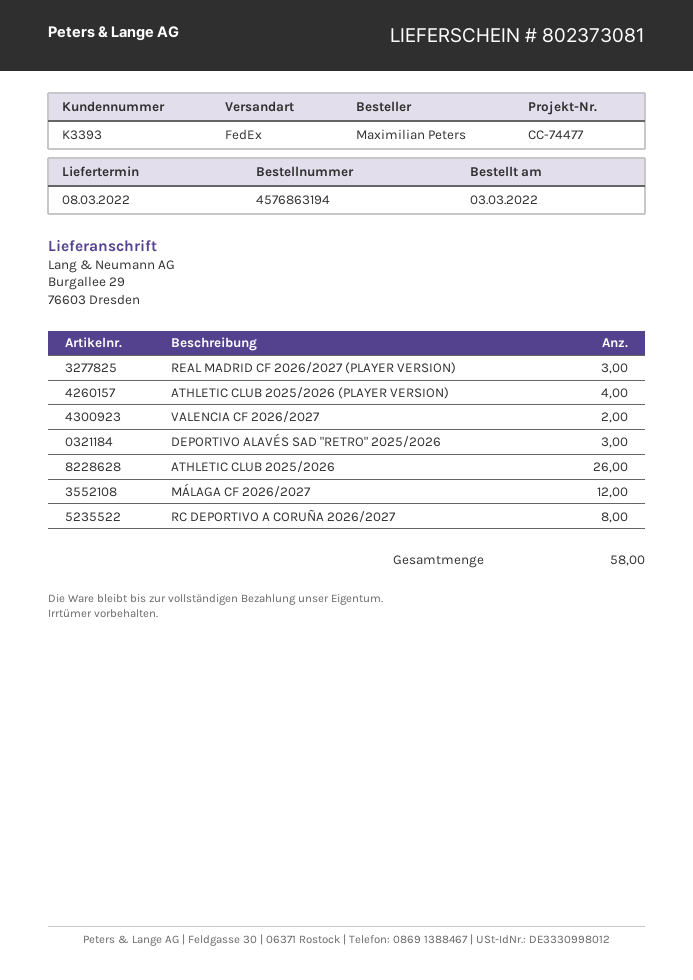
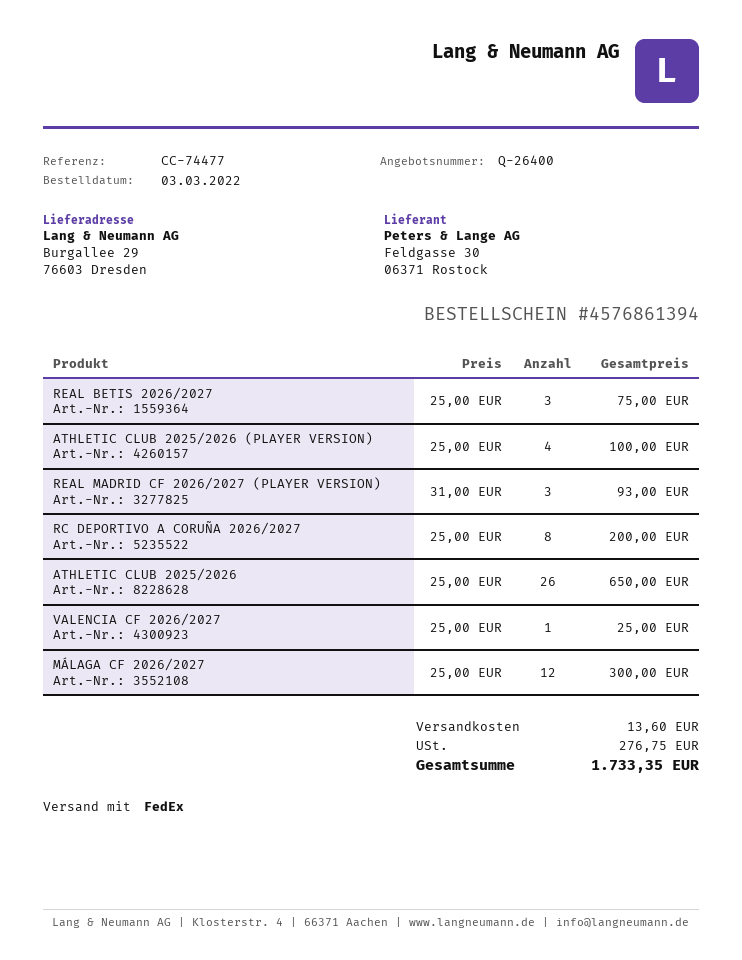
order number: 4576863194 -> 4576861394
VALENCIA CF 2026/2027: 2 -> 1
DEPORTIVO ALAVÉS SAD "RETRO" 2025/2026: 3 -> none
REAL BETIS 2026/2027: none -> 3

